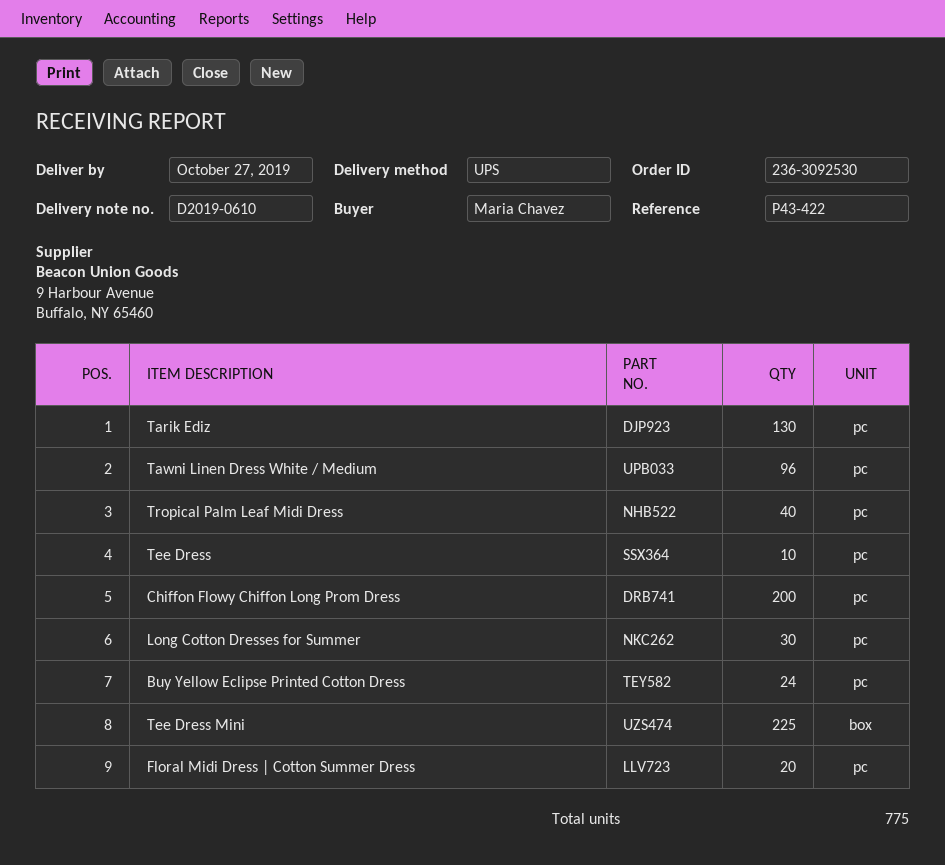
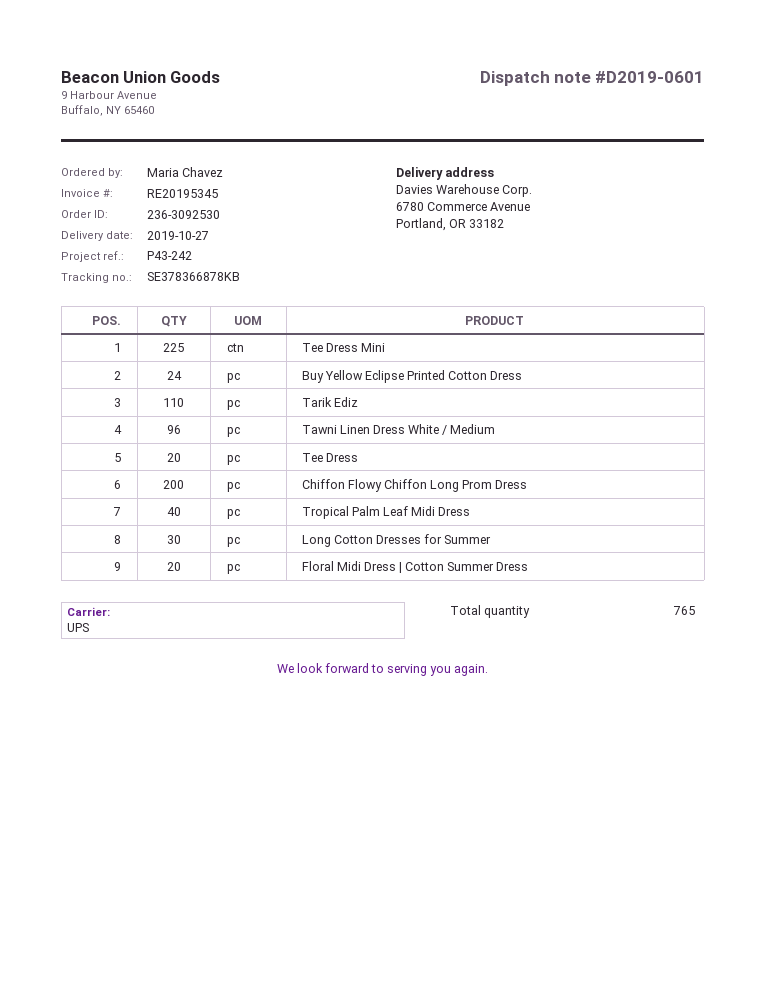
delivery note number: D2019-0610 -> D2019-0601
reference: P43-422 -> P43-242
Tarik Ediz: 130 -> 110
Tee Dress: 10 -> 20
total quantity: 775 -> 765

